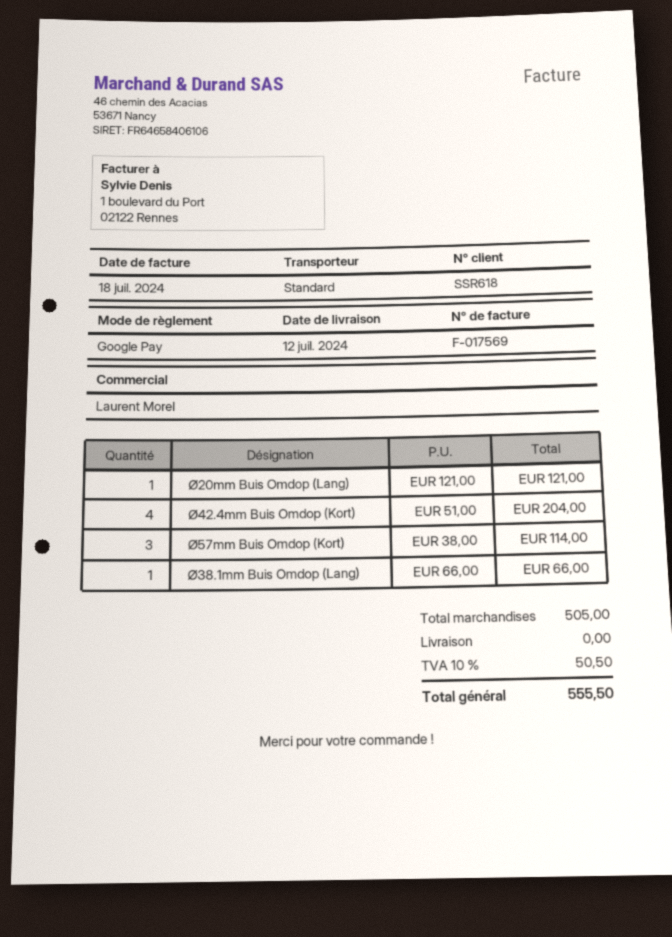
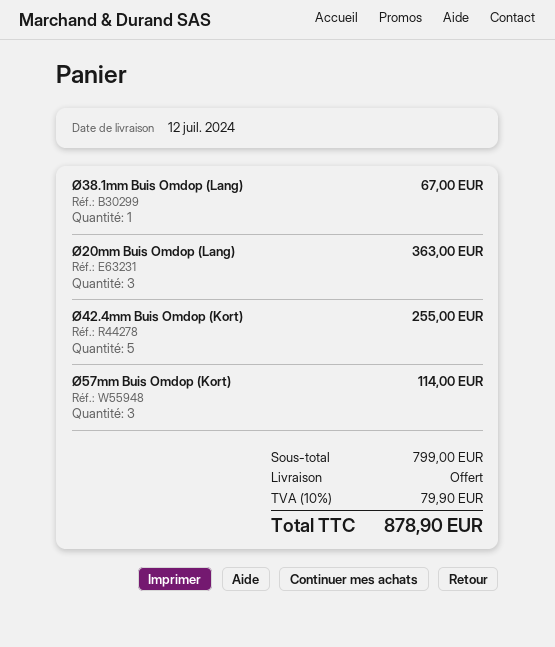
Ø20mm Buis Omdop (Lang): 1 for 121.00 -> 3 for 363.00
Ø42.4mm Buis Omdop (Kort): 4 for 204.00 -> 5 for 255.00
Ø38.1mm Buis Omdop (Lang): 1 for 66.00 -> 1 for 67.00
subtotal: 505.00 -> 799.00
tax: 10% = 50.50 -> 10% = 79.90
total: 555.50 -> 878.90

